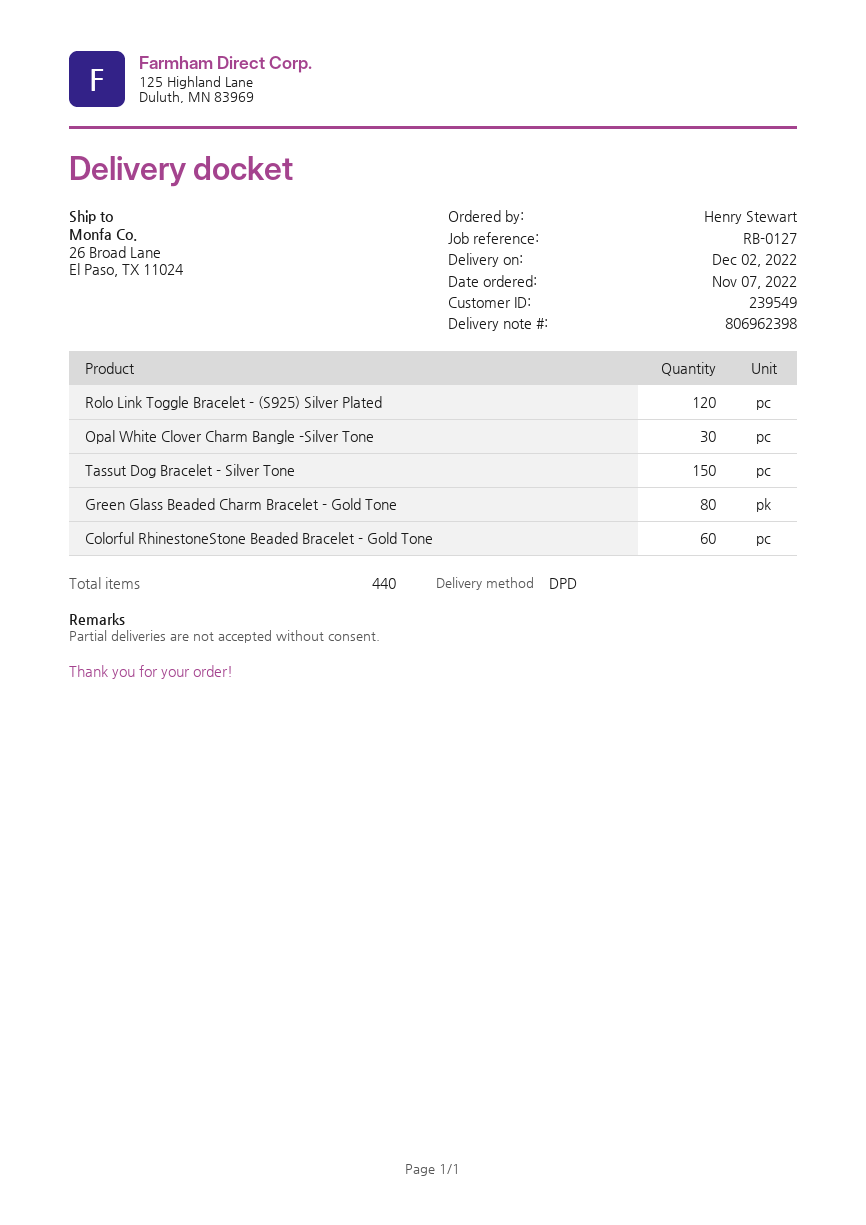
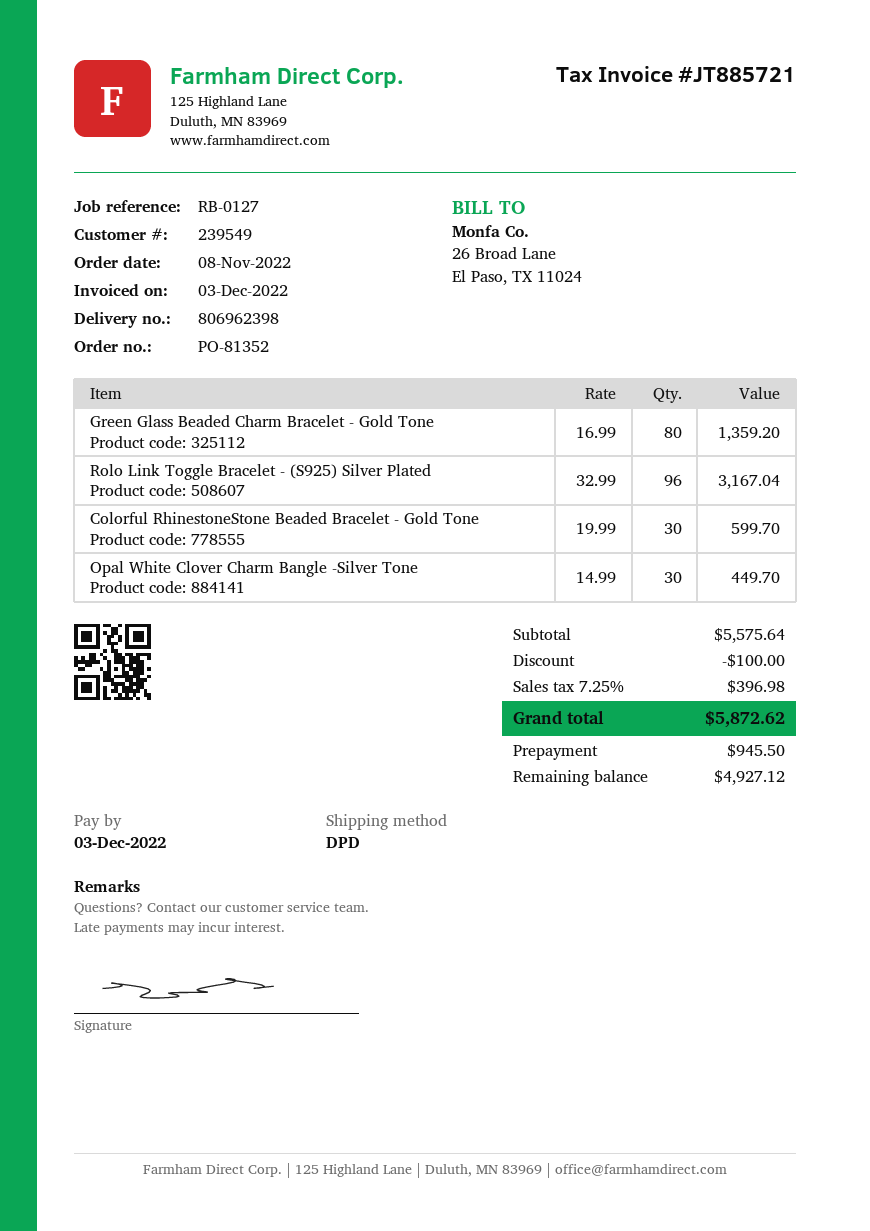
order date: 2022-11-07 -> 2022-11-08
Rolo Link Toggle Bracelet - (S925) Silver Plated: 120 -> 96
Tassut Dog Bracelet - Silver Tone: 150 -> none
Colorful RhinestoneStone Beaded Bracelet - Gold Tone: 60 -> 30

